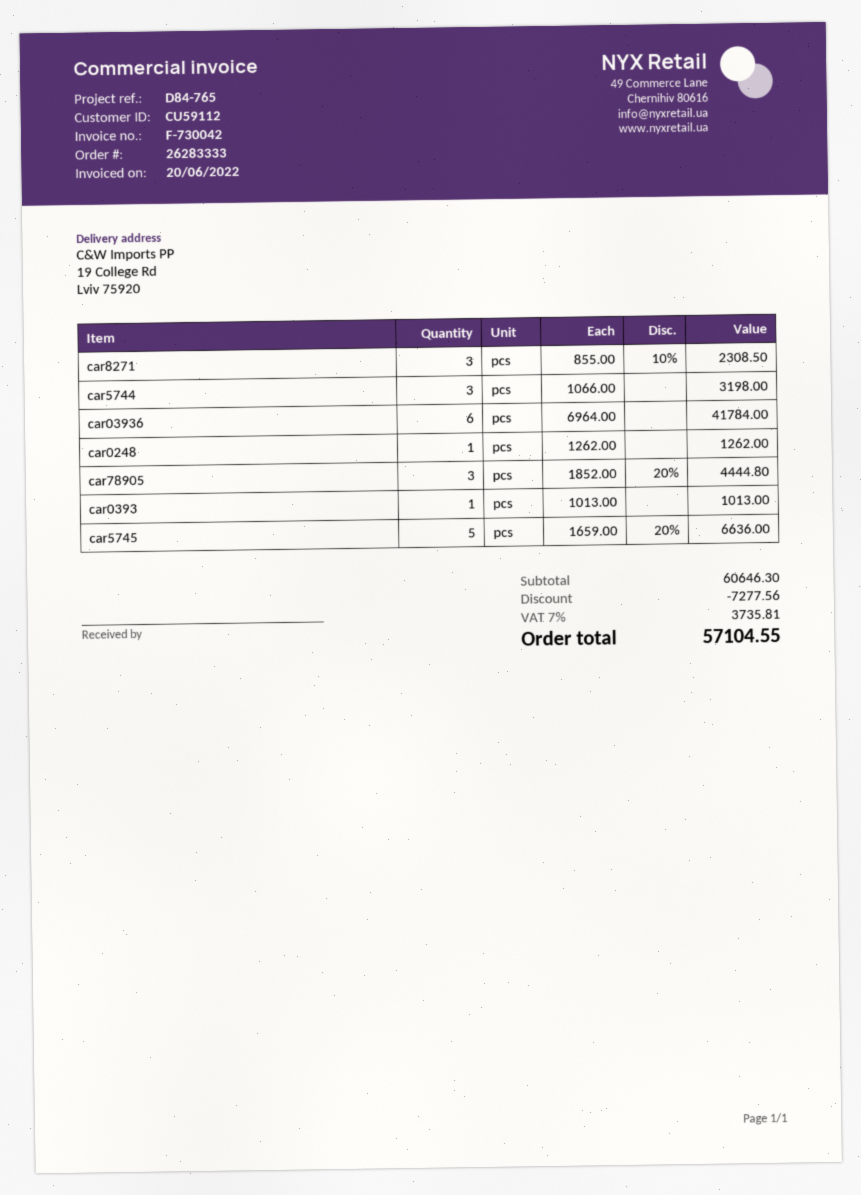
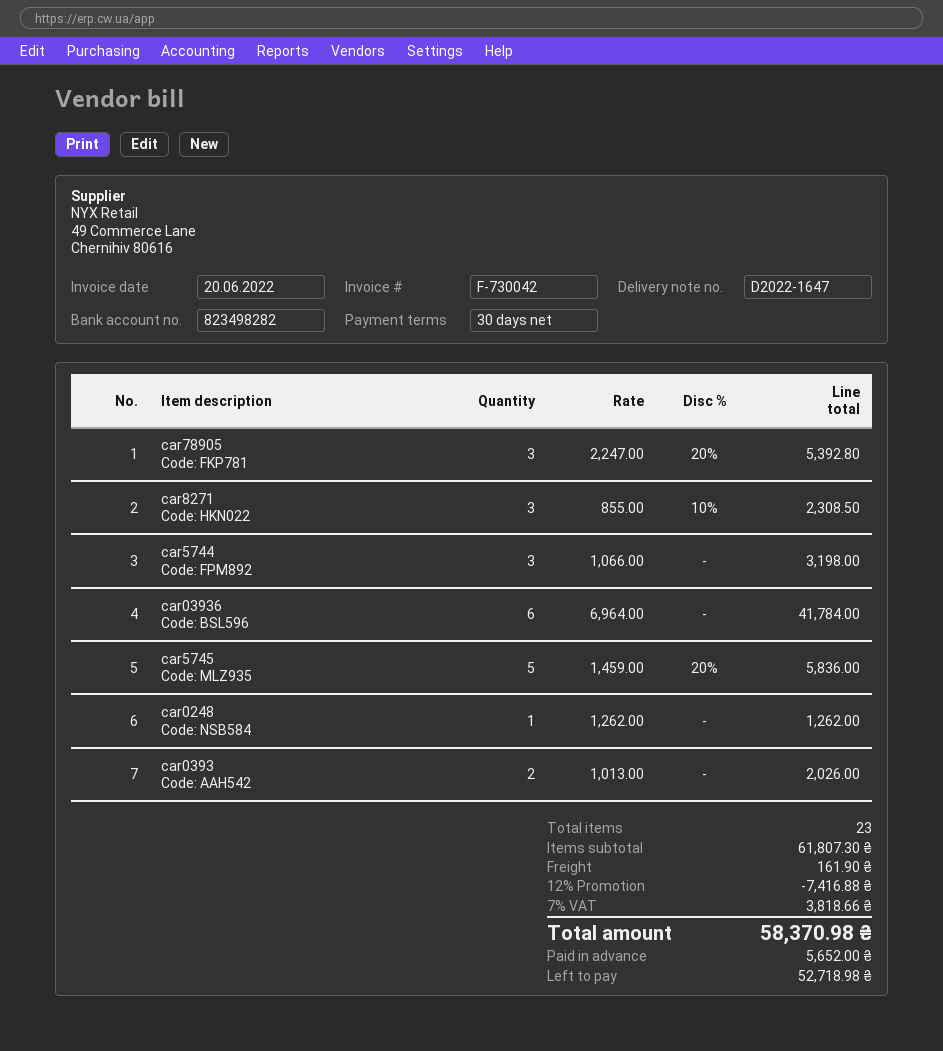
car78905: 3 x 1852.00 - 20% = 4444.80 -> 3 x 2247.00 - 20% = 5392.80
car0393: 1 x 1013.00 = 1013.00 -> 2 x 1013.00 = 2026.00
car5745: 5 x 1659.00 - 20% = 6636.00 -> 5 x 1459.00 - 20% = 5836.00
subtotal: 60646.30 -> 61807.30
discount: 7277.56 -> 7416.88
shipping: none -> 161.90
tax: 7% = 3735.81 -> 7% = 3818.66
total: 57104.55 -> 58370.98

